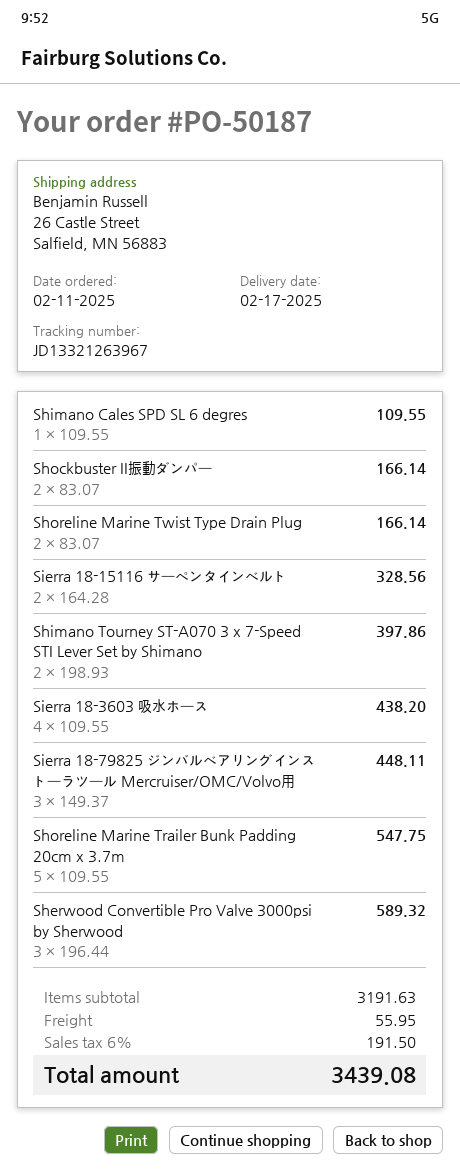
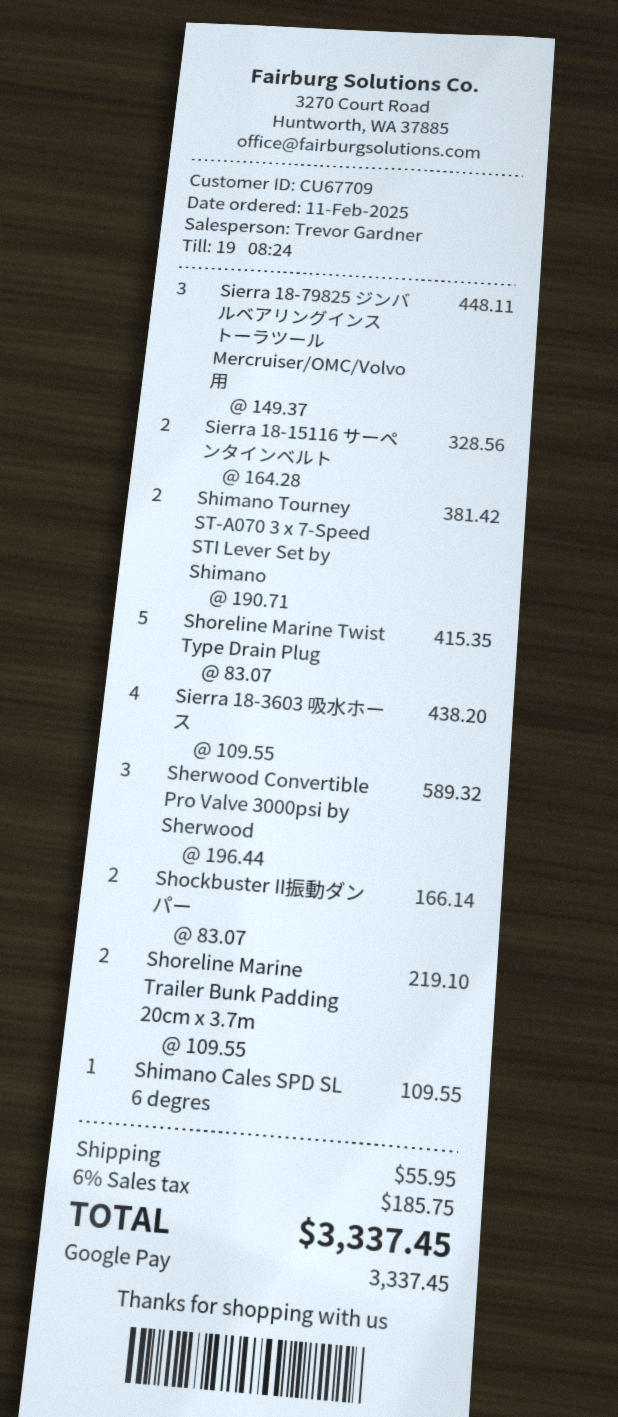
Shoreline Marine Twist Type Drain Plug: 2 x 83.07 = 166.14 -> 5 x 83.07 = 415.35
Shimano Tourney ST-A070 3 x 7-Speed STI Lever Set by Shimano: 2 x 198.93 = 397.86 -> 2 x 190.71 = 381.42
Shoreline Marine Trailer Bunk Padding 20cm x 3.7m: 5 x 109.55 = 547.75 -> 2 x 109.55 = 219.10
tax: 6% = 191.50 -> 6% = 185.75
total: 3439.08 -> 3337.45

